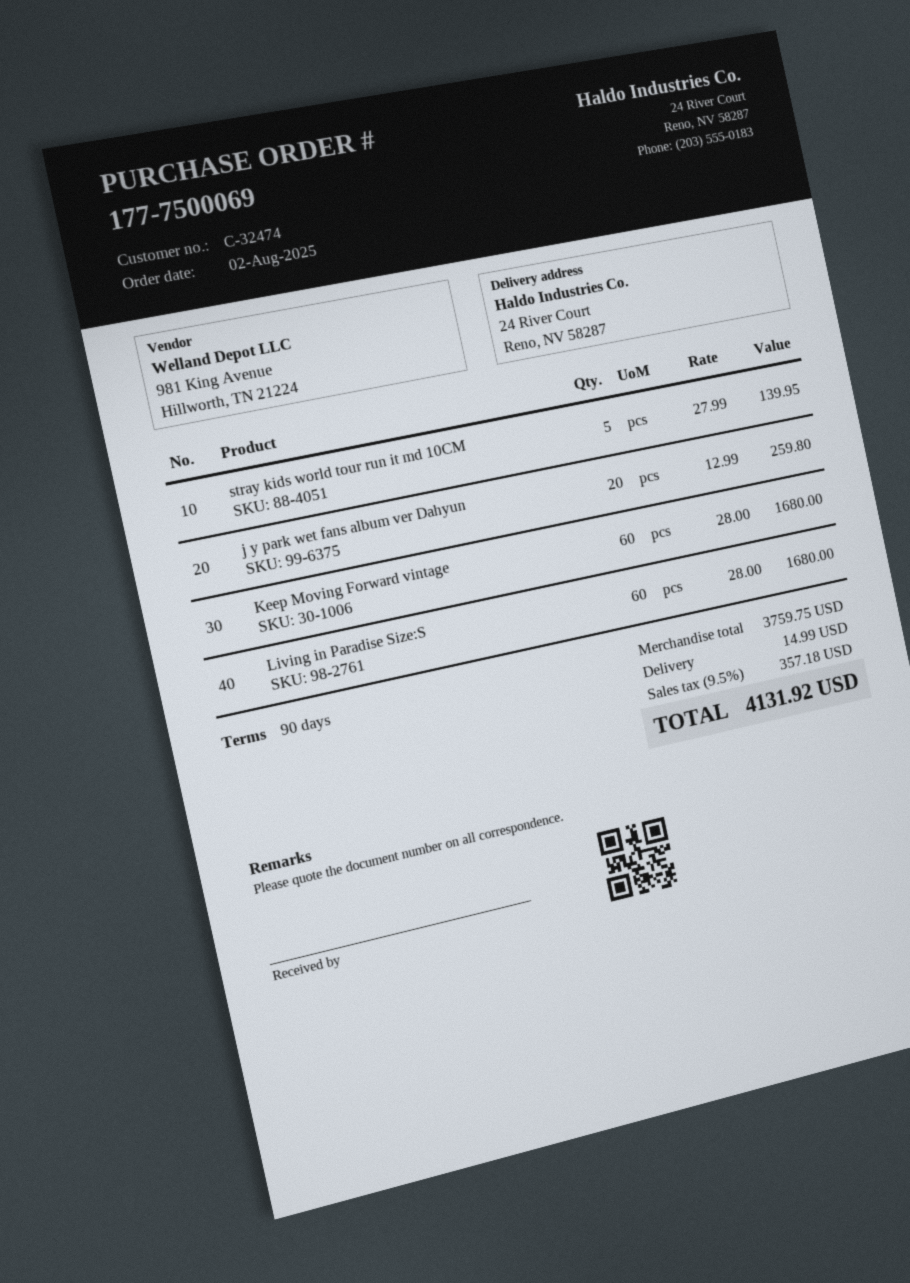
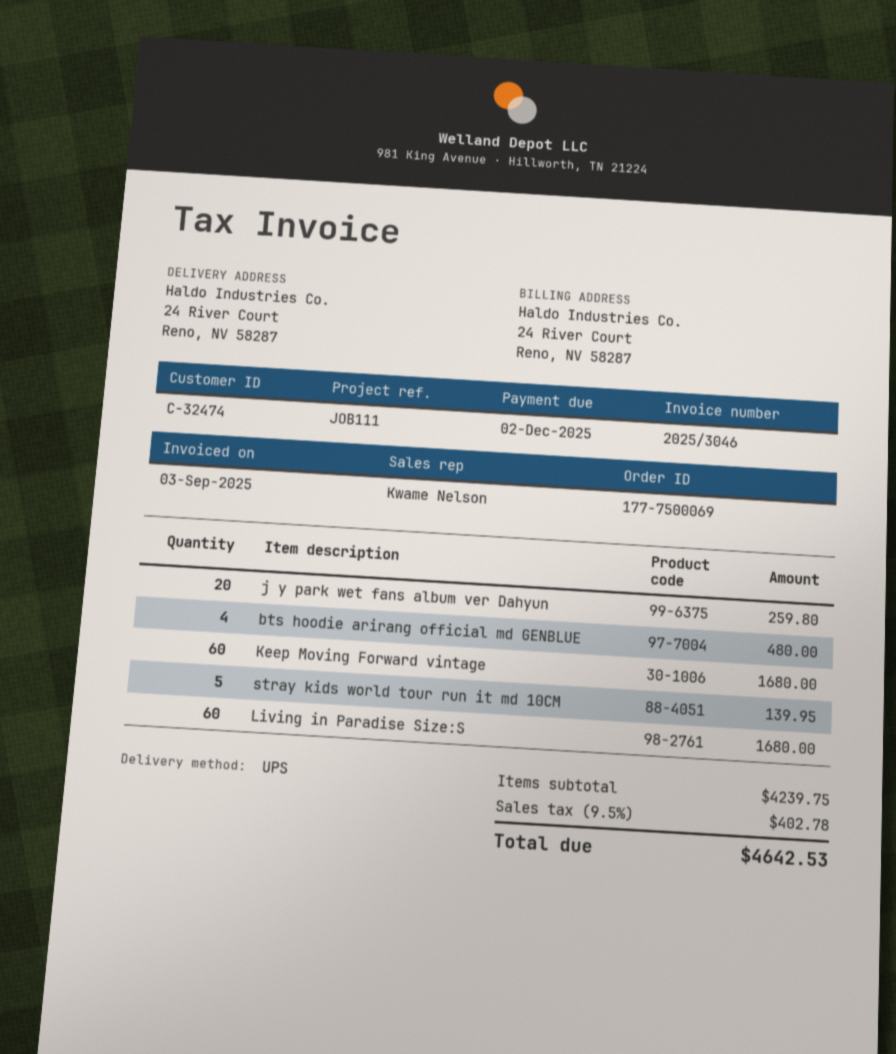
bts hoodie arirang official md GENBLUE: none -> 4 for 480.00
subtotal: 3759.75 -> 4239.75
shipping: 14.99 -> none
tax: 9.5% = 357.18 -> 9.5% = 402.78
total: 4131.92 -> 4642.53

